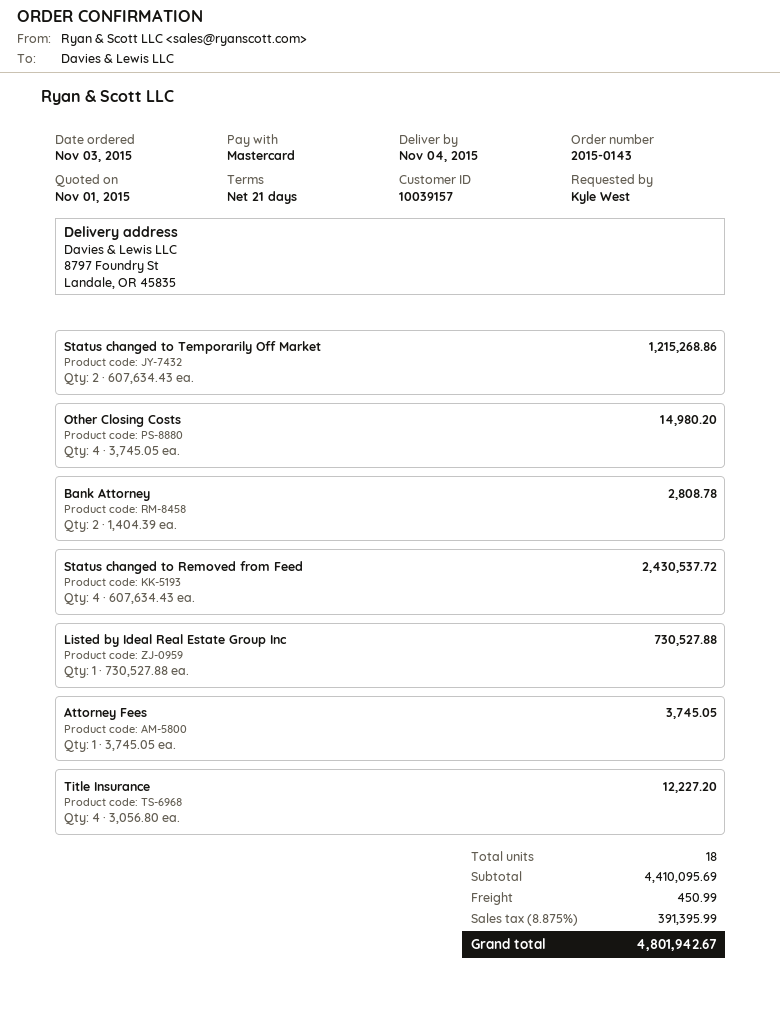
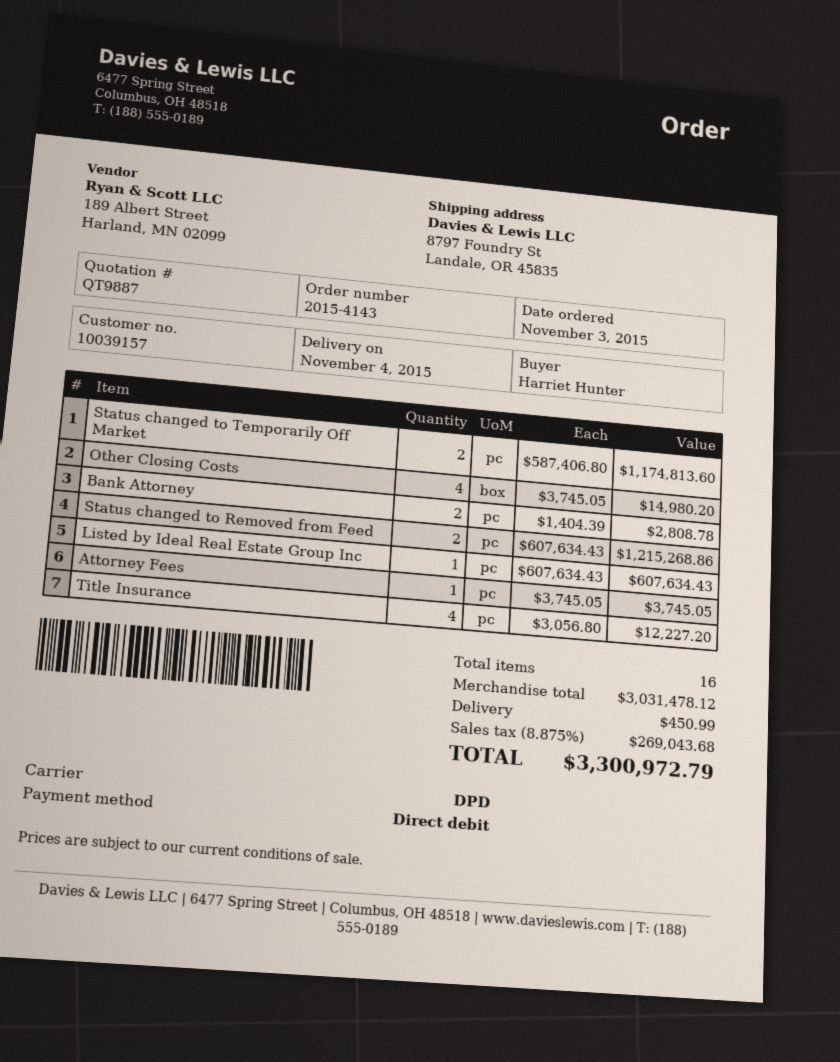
order number: 2015-0143 -> 2015-4143
ordered by: Kyle West -> Harriet Hunter
payment method: Mastercard -> direct debit
Status changed to Temporarily Off Market: 2 x 607634.43 = 1215268.86 -> 2 x 587406.80 = 1174813.60
Status changed to Removed from Feed: 4 x 607634.43 = 2430537.72 -> 2 x 607634.43 = 1215268.86
Listed by Ideal Real Estate Group Inc: 1 x 730527.88 = 730527.88 -> 1 x 607634.43 = 607634.43
total quantity: 18 -> 16
subtotal: 4410095.69 -> 3031478.12
tax: 8.875% = 391395.99 -> 8.875% = 269043.68
total: 4801942.67 -> 3300972.79

